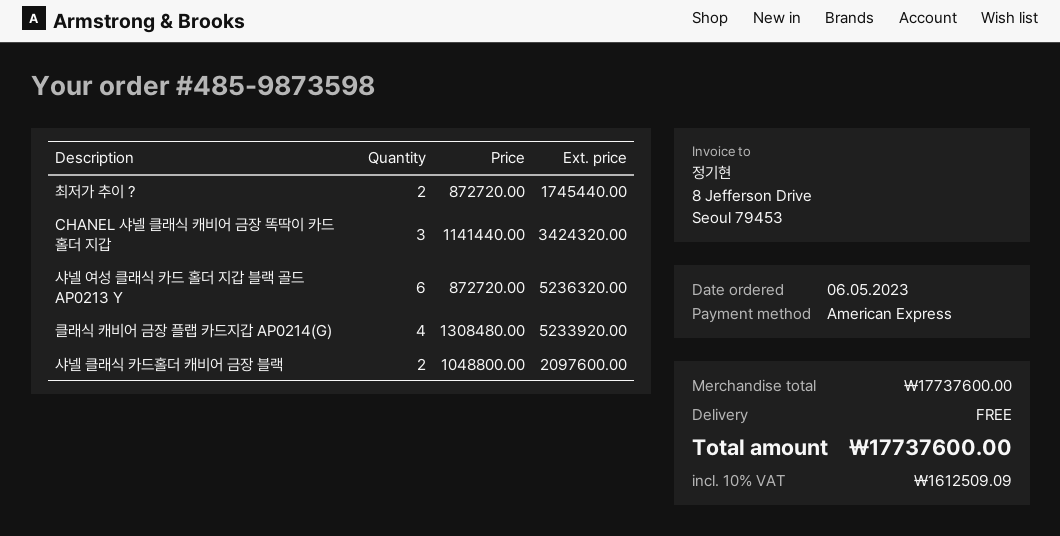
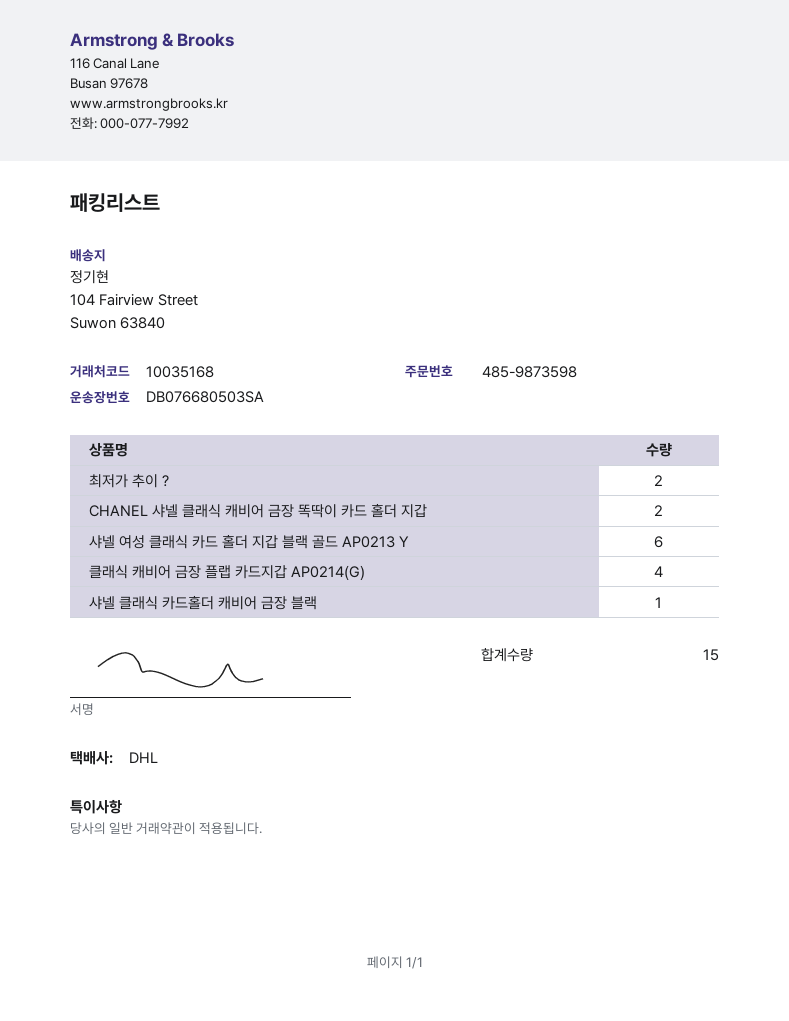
CHANEL 샤넬 클래식 캐비어 금장 똑딱이 카드 홀더 지갑: 3 -> 2
샤넬 클래식 카드홀더 캐비어 금장 블랙: 2 -> 1

